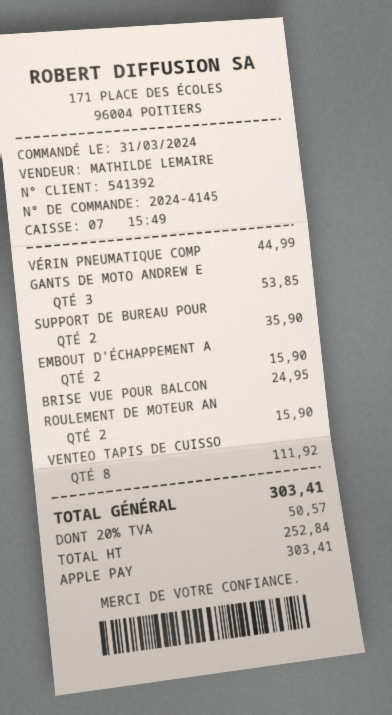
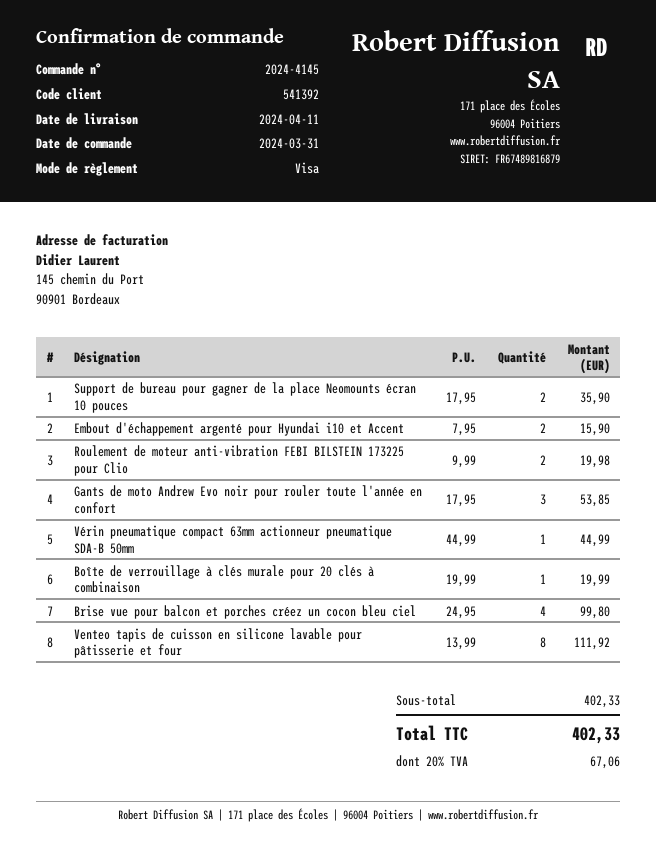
payment method: Apple Pay -> Visa
BRISE VUE POUR BALCON: 1 for 24.95 -> 4 for 99.80
ROULEMENT DE MOTEUR AN: 2 for 15.90 -> 2 for 19.98
Boîte de verrouillage à clés murale pour 20 clés à combinaison: none -> 1 for 19.99
tax: 20% = 50.57 -> 20% = 67.06
total: 303.41 -> 402.33

